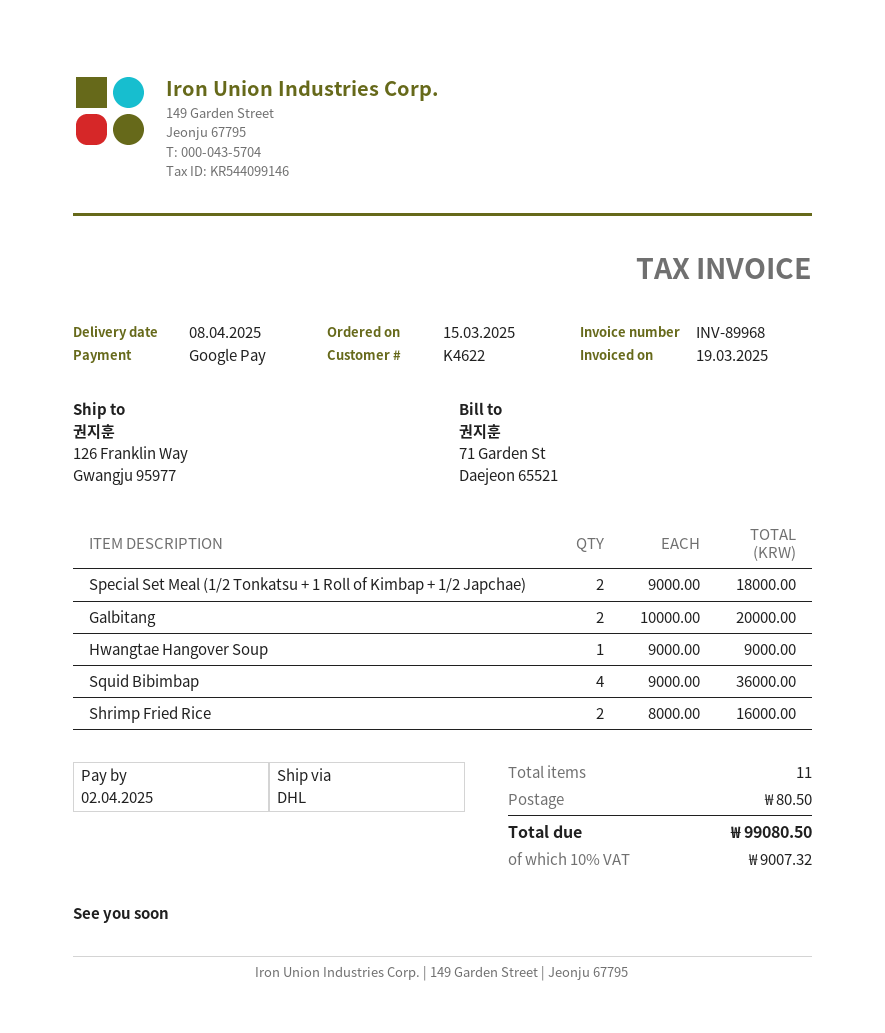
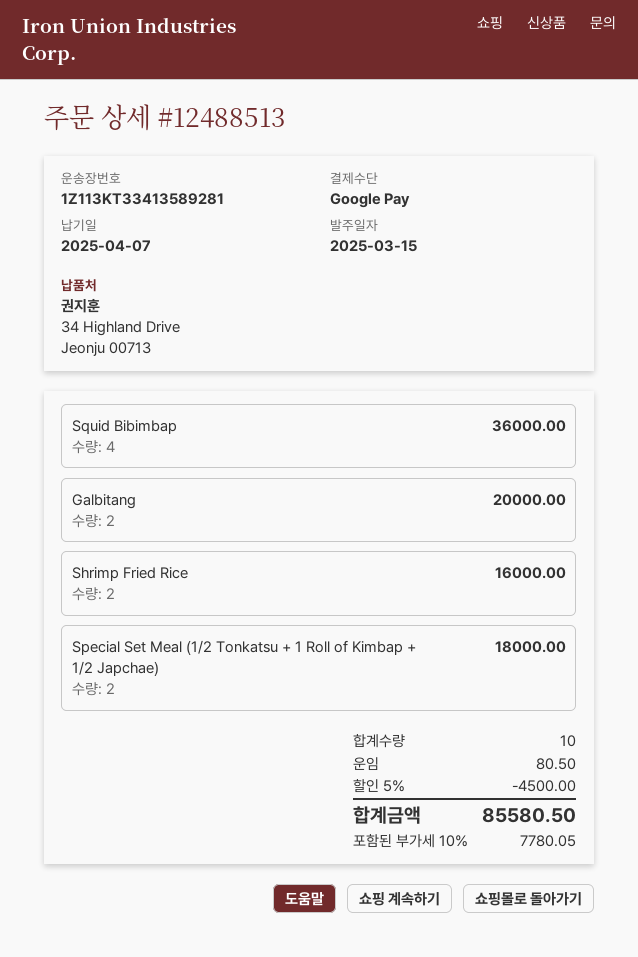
delivery date: 2025-04-08 -> 2025-04-07
ship to: 126 Franklin Way, Gwangju 95977 -> 34 Highland Drive, Jeonju 00713
Hwangtae Hangover Soup: 1 for 9000.00 -> none
total quantity: 11 -> 10
discount: none -> 5% = 4500.00
tax: 10% = 9007.32 -> 10% = 7780.05
total: 99080.50 -> 85580.50

